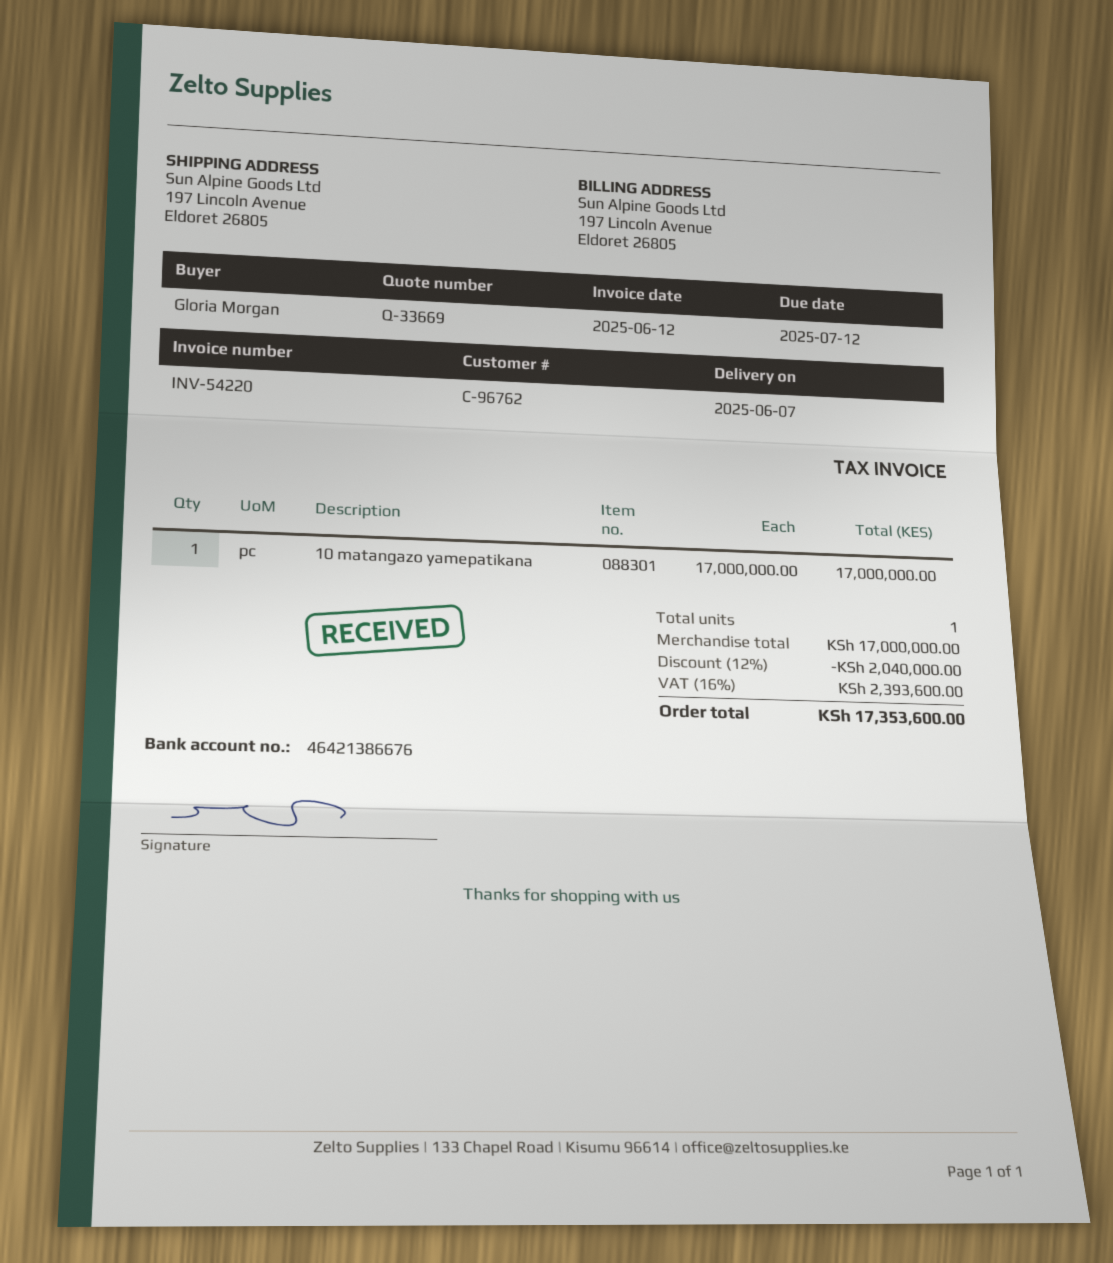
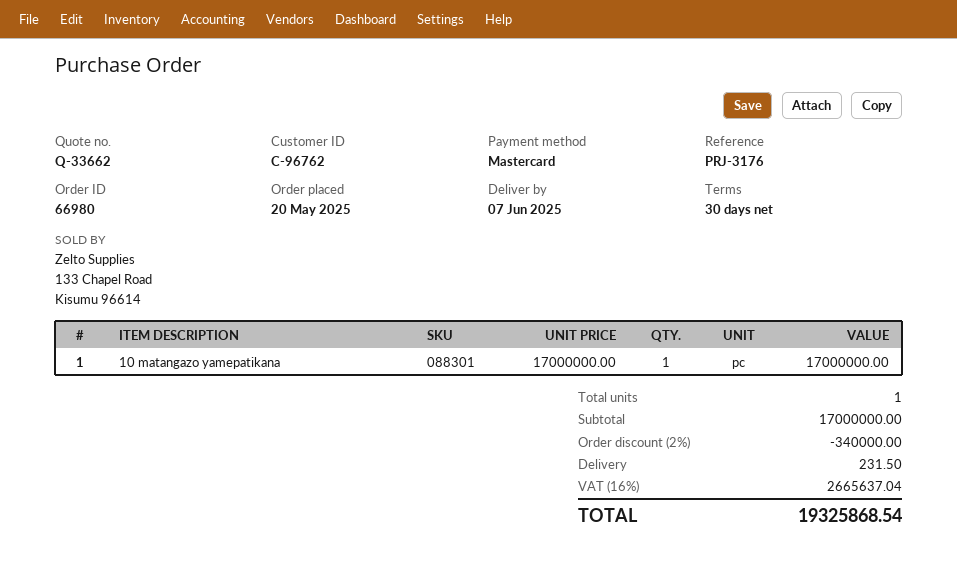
quote number: Q-33669 -> Q-33662
discount: 12% = 2040000.00 -> 2% = 340000.00
shipping: none -> 231.50
tax: 16% = 2393600.00 -> 16% = 2665637.04
total: 17353600.00 -> 19325868.54

